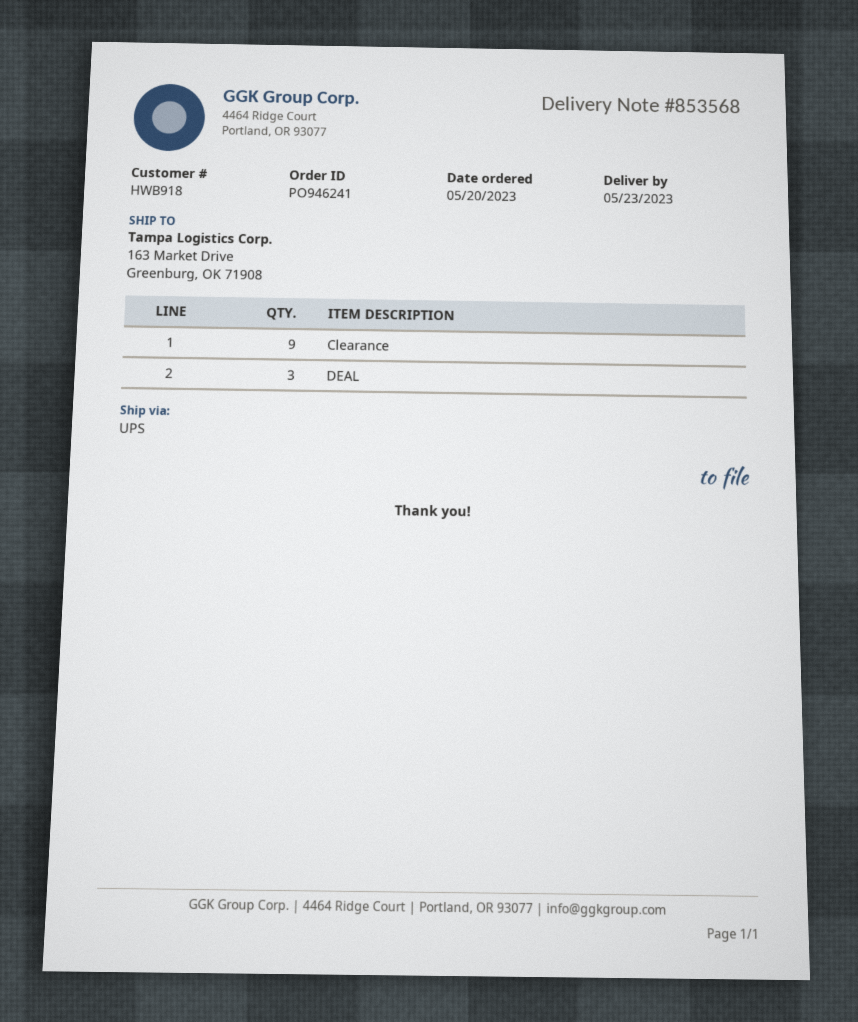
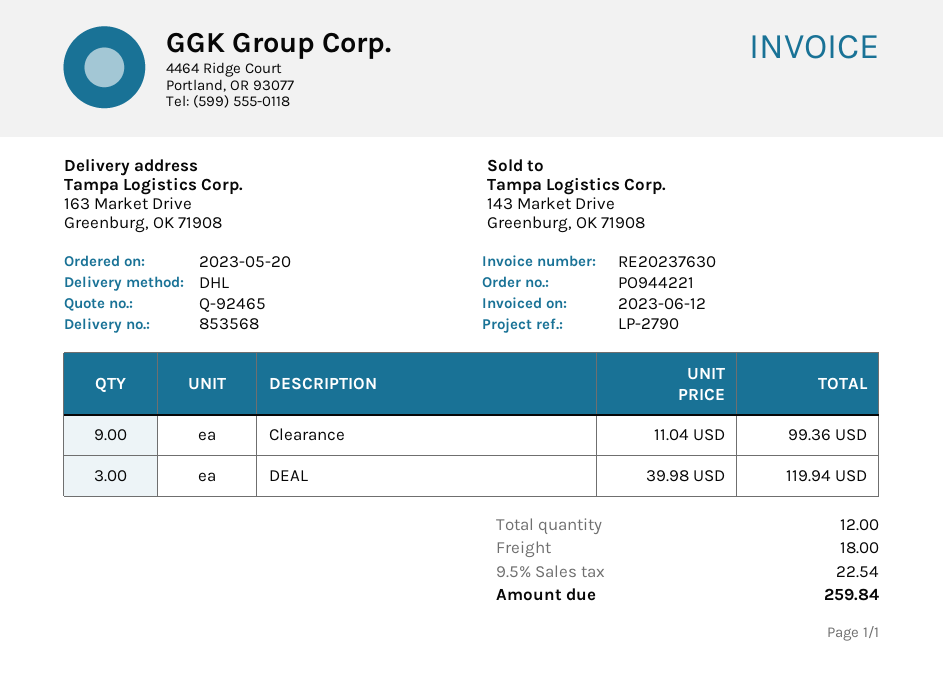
order number: PO946241 -> PO944221
shipping method: UPS -> DHL

